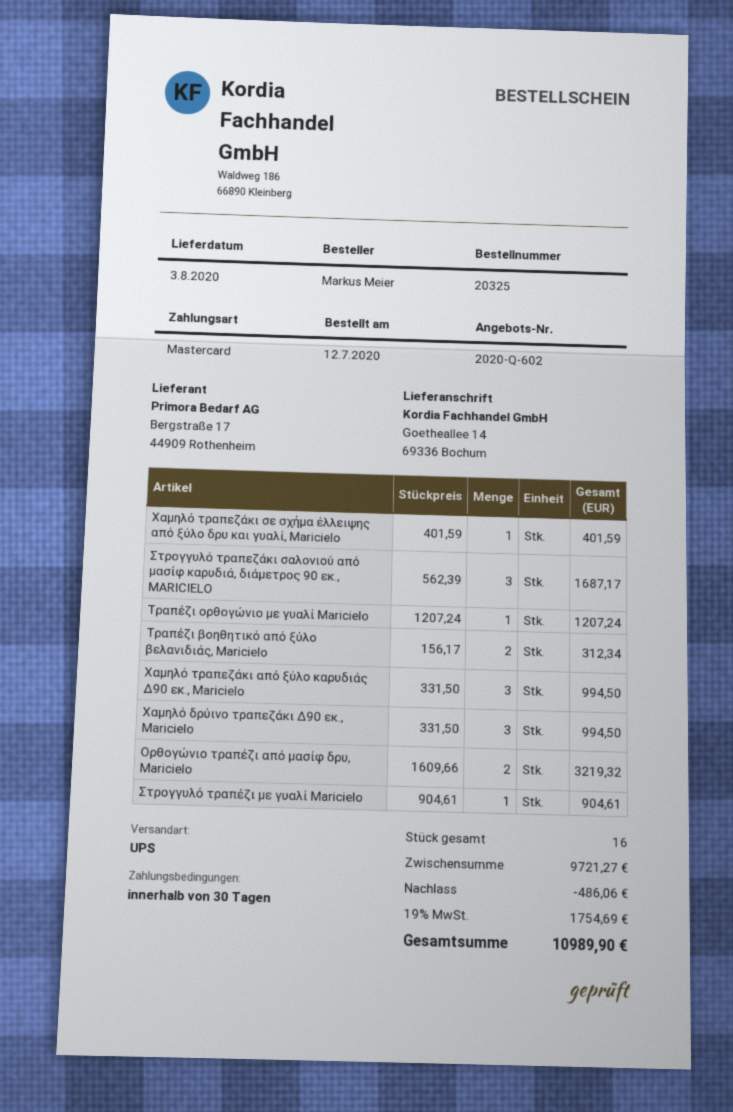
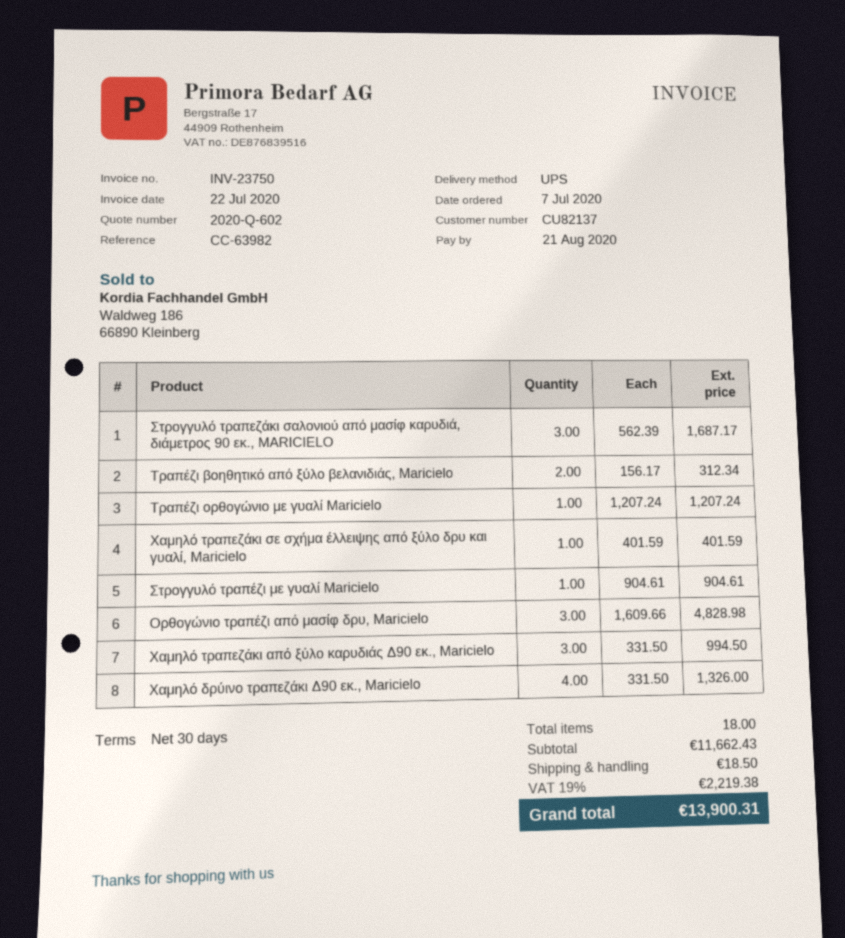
order date: 2020-07-12 -> 2020-07-07
Χαμηλό δρύινο τραπεζάκι Δ90 εκ., Maricielo: 3 x 331.50 = 994.50 -> 4 x 331.50 = 1326.00
Ορθογώνιο τραπέζι από μασίφ δρυ, Maricielo: 2 x 1609.66 = 3219.32 -> 3 x 1609.66 = 4828.98
total quantity: 16 -> 18
subtotal: 9721.27 -> 11662.43
discount: 486.06 -> none
shipping: none -> 18.50
tax: 19% = 1754.69 -> 19% = 2219.38
total: 10989.90 -> 13900.31

